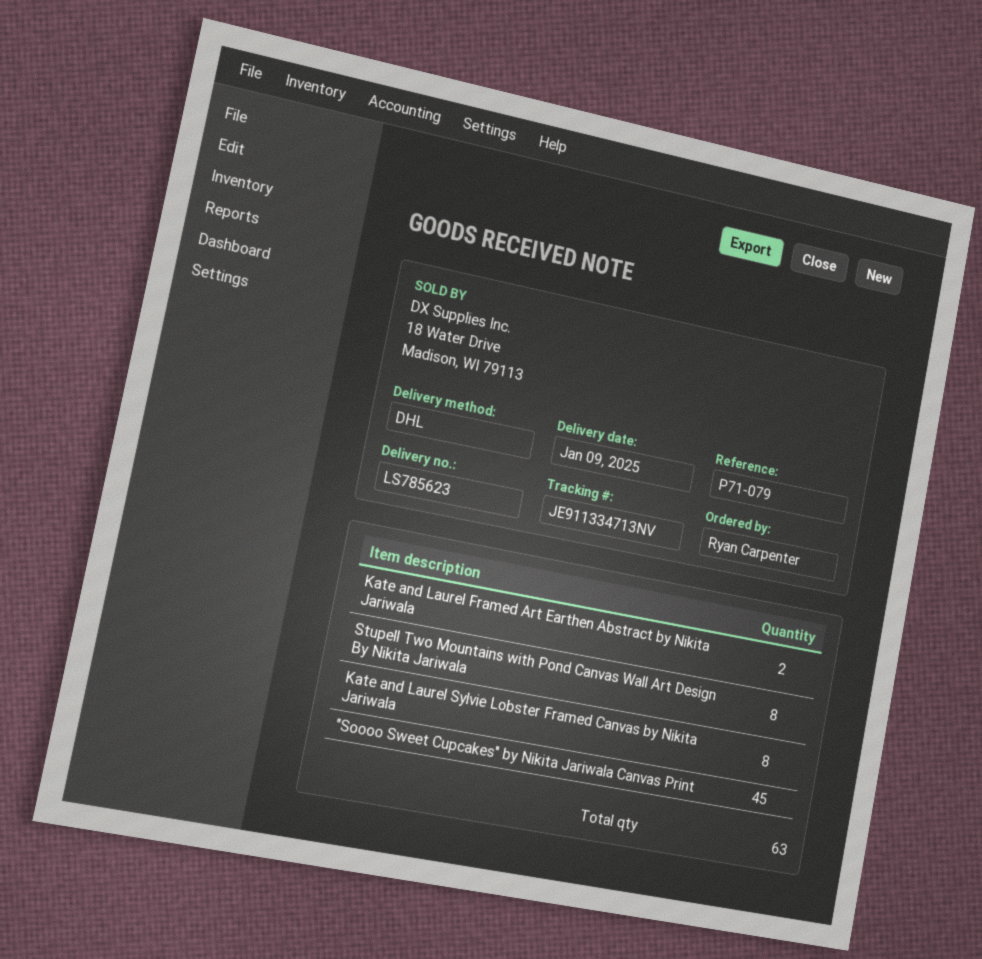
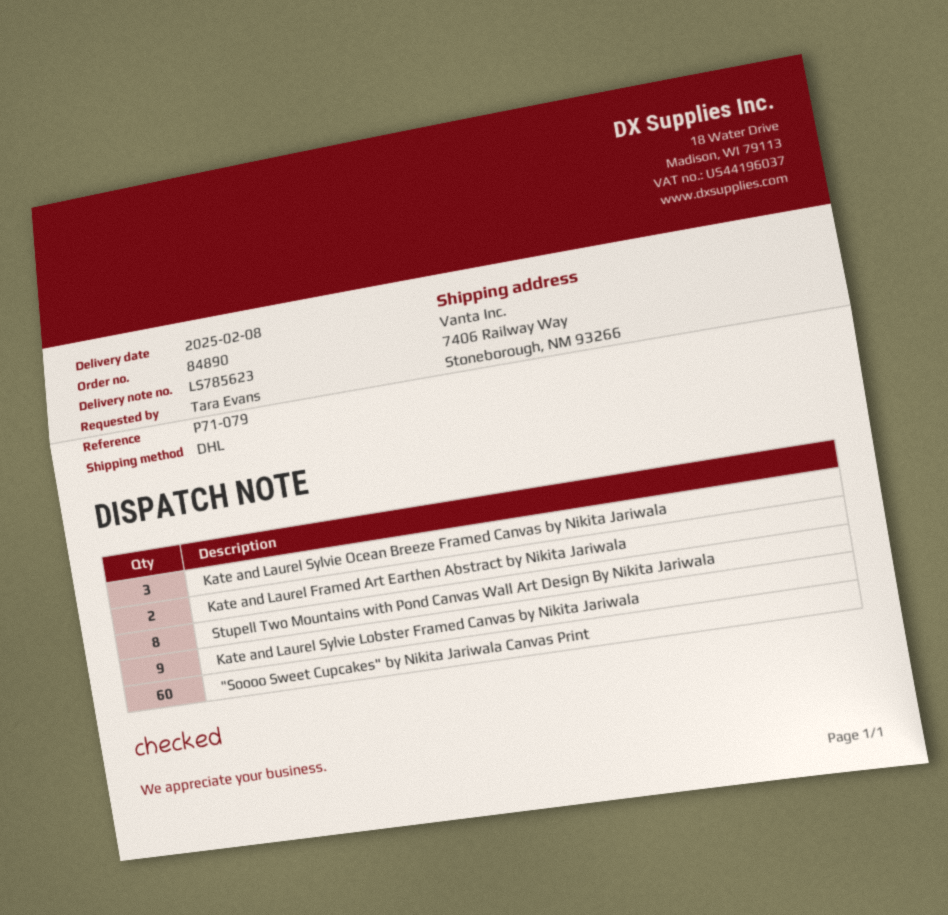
delivery date: 2025-01-09 -> 2025-02-08
ordered by: Ryan Carpenter -> Tara Evans
Kate and Laurel Sylvie Lobster Framed Canvas by Nikita Jariwala: 8 -> 9
"Soooo Sweet Cupcakes" by Nikita Jariwala Canvas Print: 45 -> 60
Kate and Laurel Sylvie Ocean Breeze Framed Canvas by Nikita Jariwala: none -> 3

